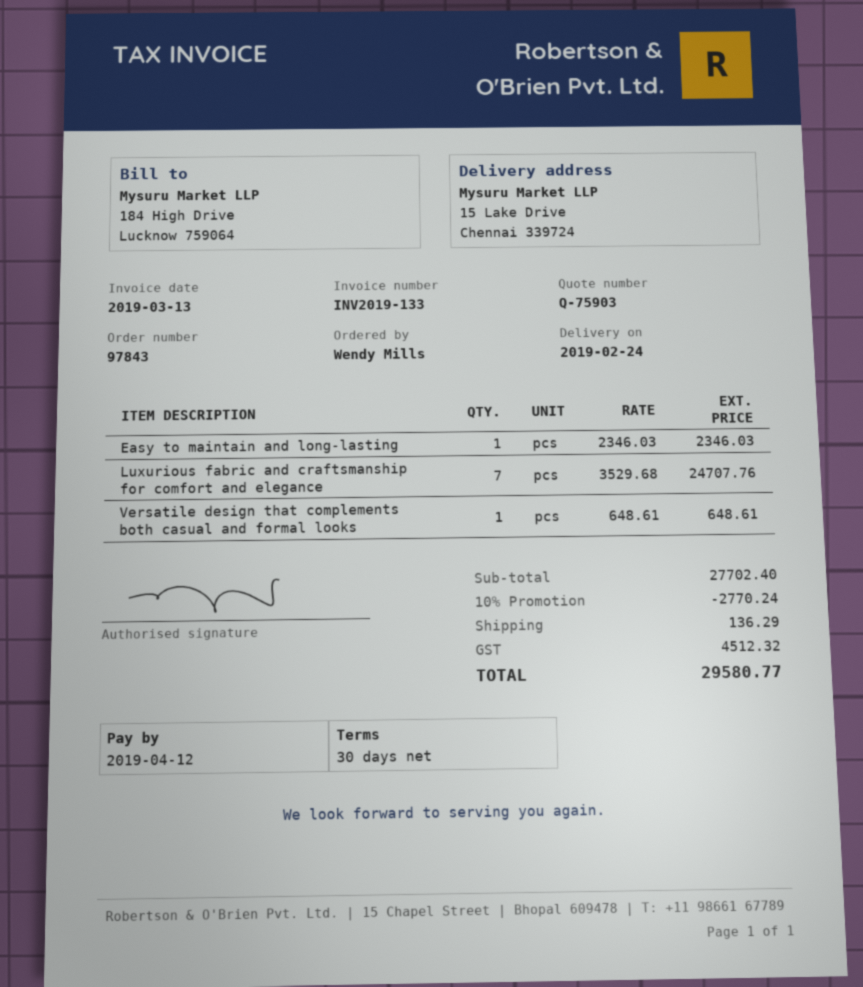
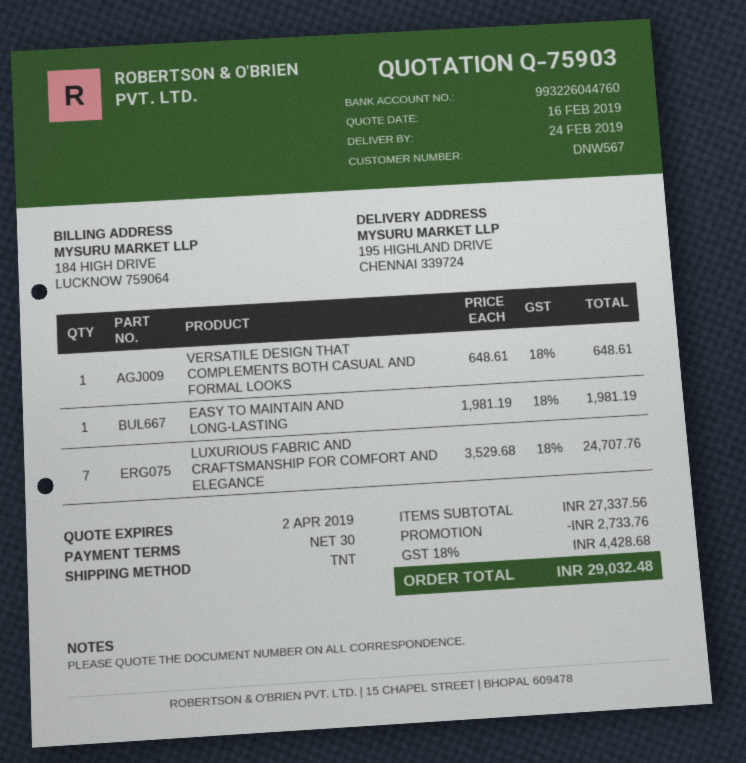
ship to: 15 Lake Drive, Chennai 339724 -> 195 HIGHLAND DRIVE, CHENNAI 339724
Easy to maintain and long-lasting: 1 x 2346.03 = 2346.03 -> 1 x 1981.19 = 1981.19
subtotal: 27702.40 -> 27337.56
discount: 2770.24 -> 2733.76
shipping: 136.29 -> none
tax: 4512.32 -> 4428.68
total: 29580.77 -> 29032.48

